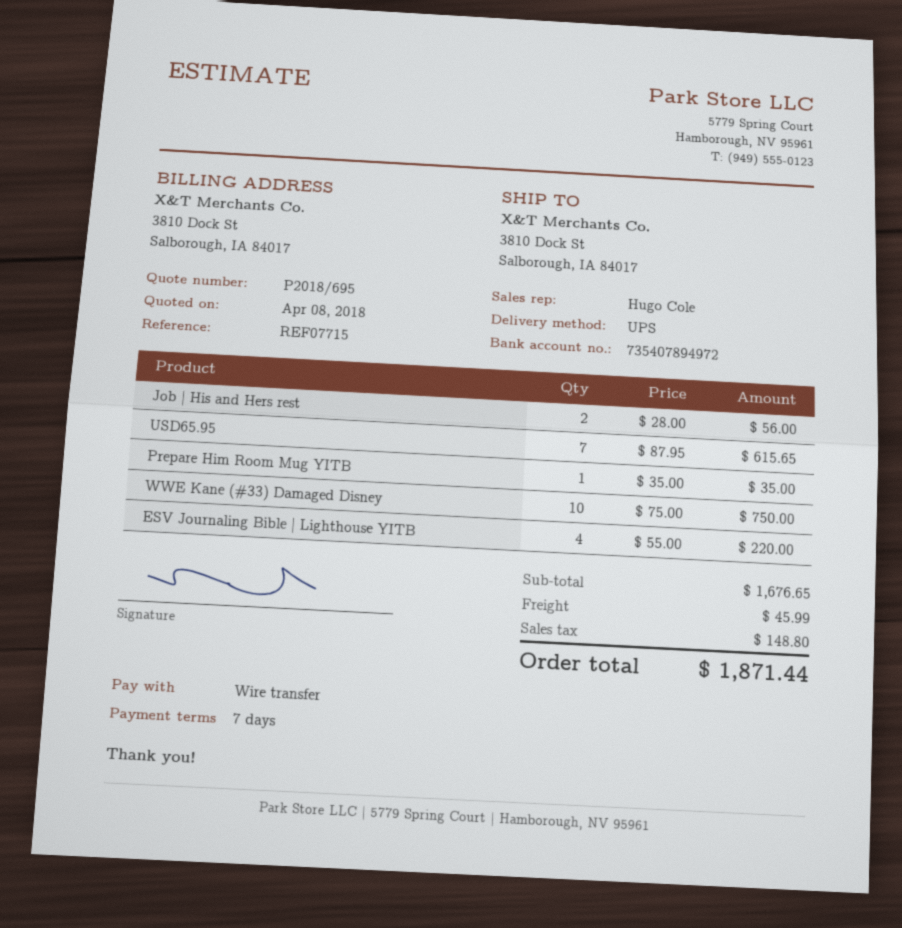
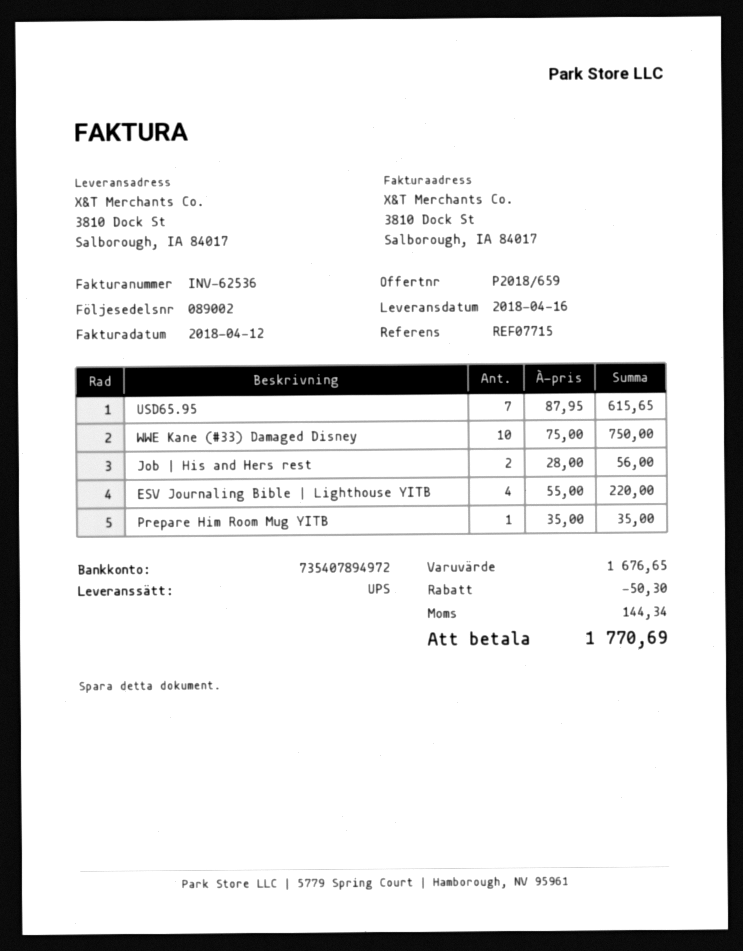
quote number: P2018/695 -> P2018/659
discount: none -> 50.30
shipping: 45.99 -> none
tax: 148.80 -> 144.34
total: 1871.44 -> 1770.69

